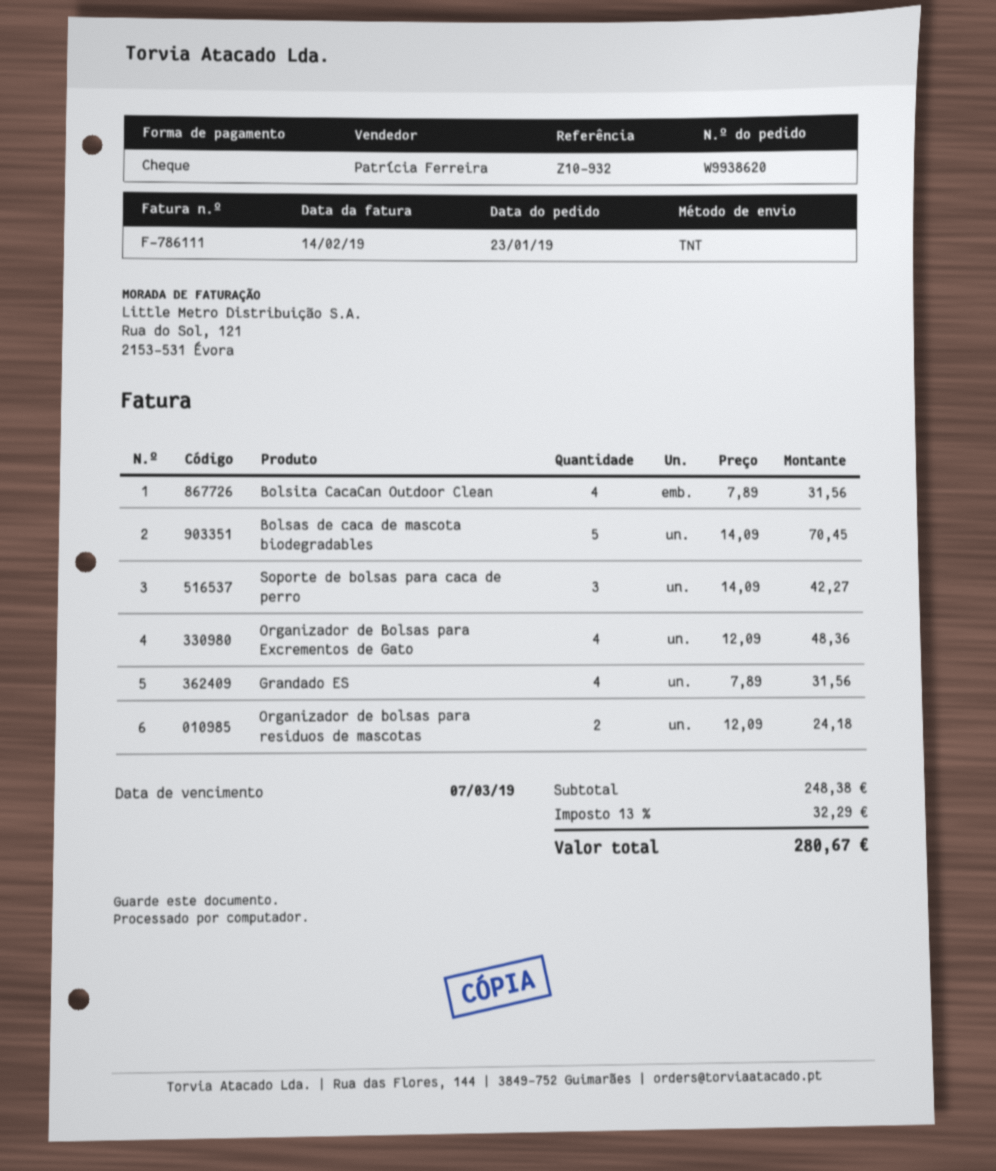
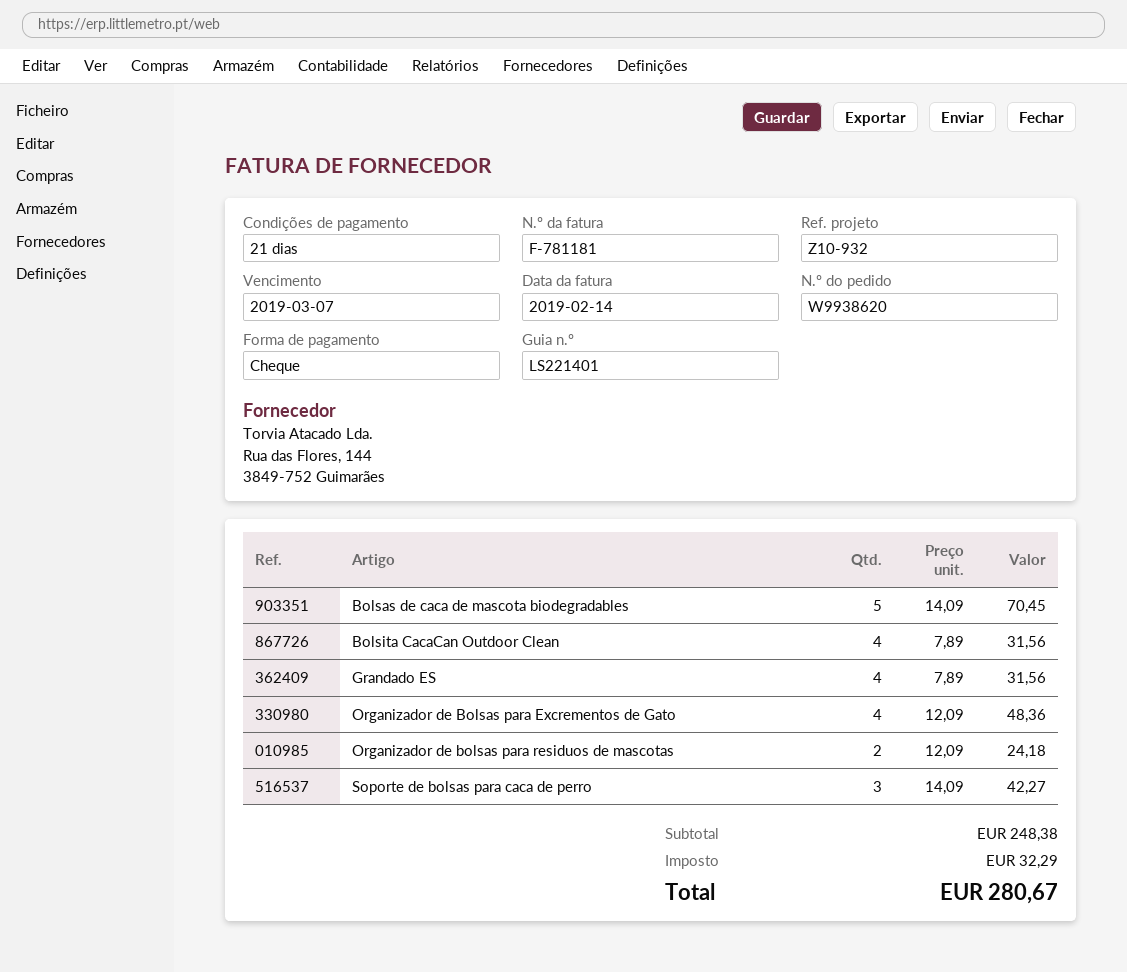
invoice number: F-786111 -> F-781181

